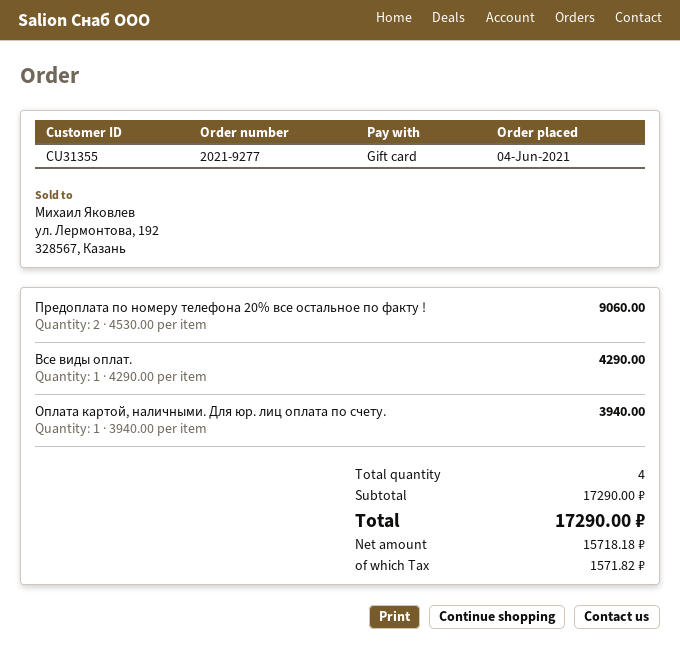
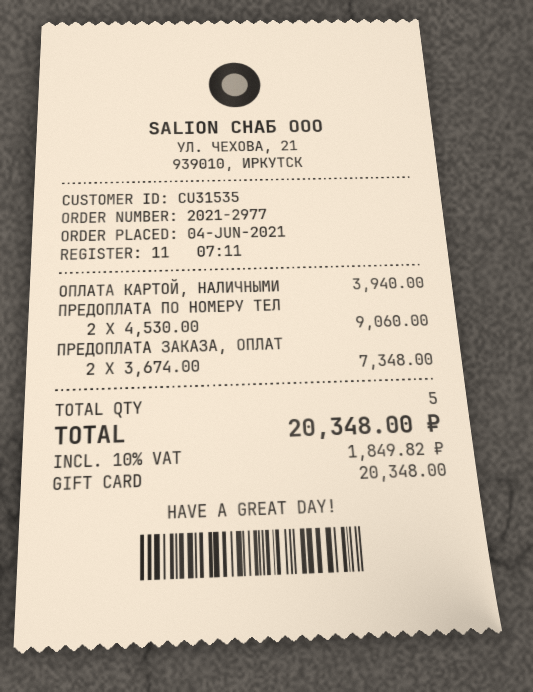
order number: 2021-9277 -> 2021-2977
customer number: CU31355 -> CU31535
Все виды оплат.: 1 x 4290.00 = 4290.00 -> none
ПРЕДОПЛАТА ЗАКАЗА, ОПЛАТ: none -> 2 x 3674.00 = 7348.00
total quantity: 4 -> 5
tax: 1571.82 -> 1849.82
total: 17290.00 -> 20348.00

